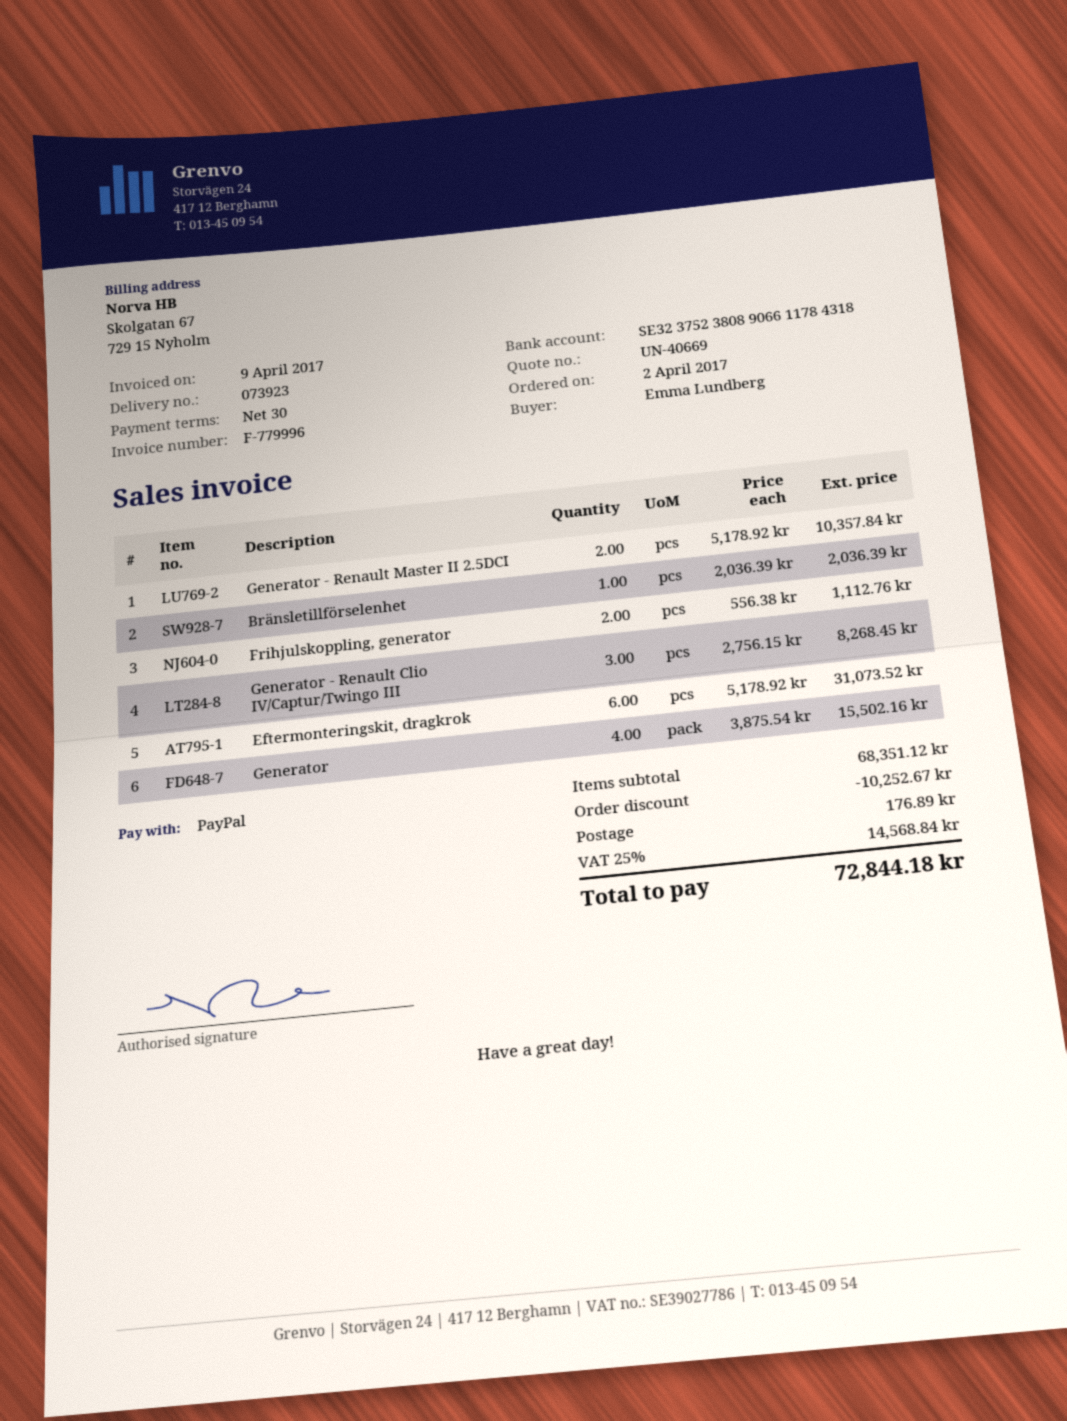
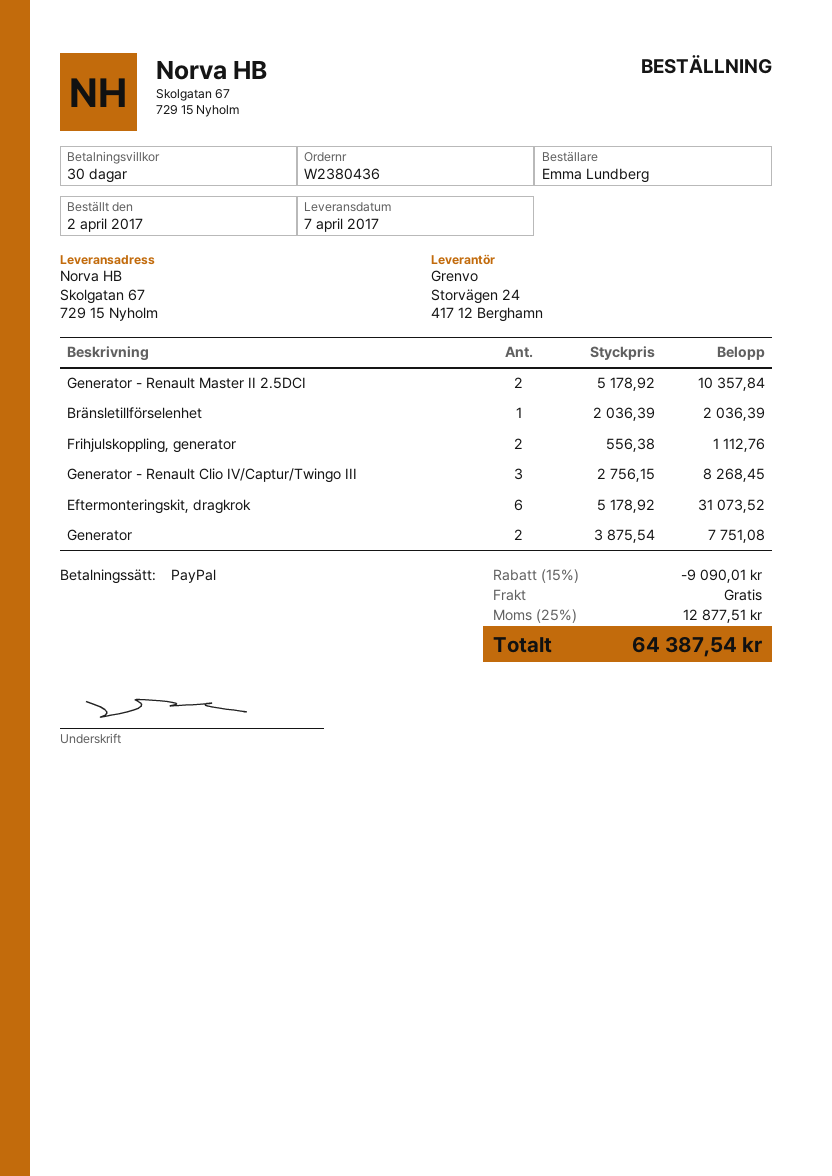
Generator: 4 x 3875.54 = 15502.16 -> 2 x 3875.54 = 7751.08
discount: 10252.67 -> 9090.01
shipping: 176.89 -> 0.00
tax: 25% = 14568.84 -> 25% = 12877.51
total: 72844.18 -> 64387.54

